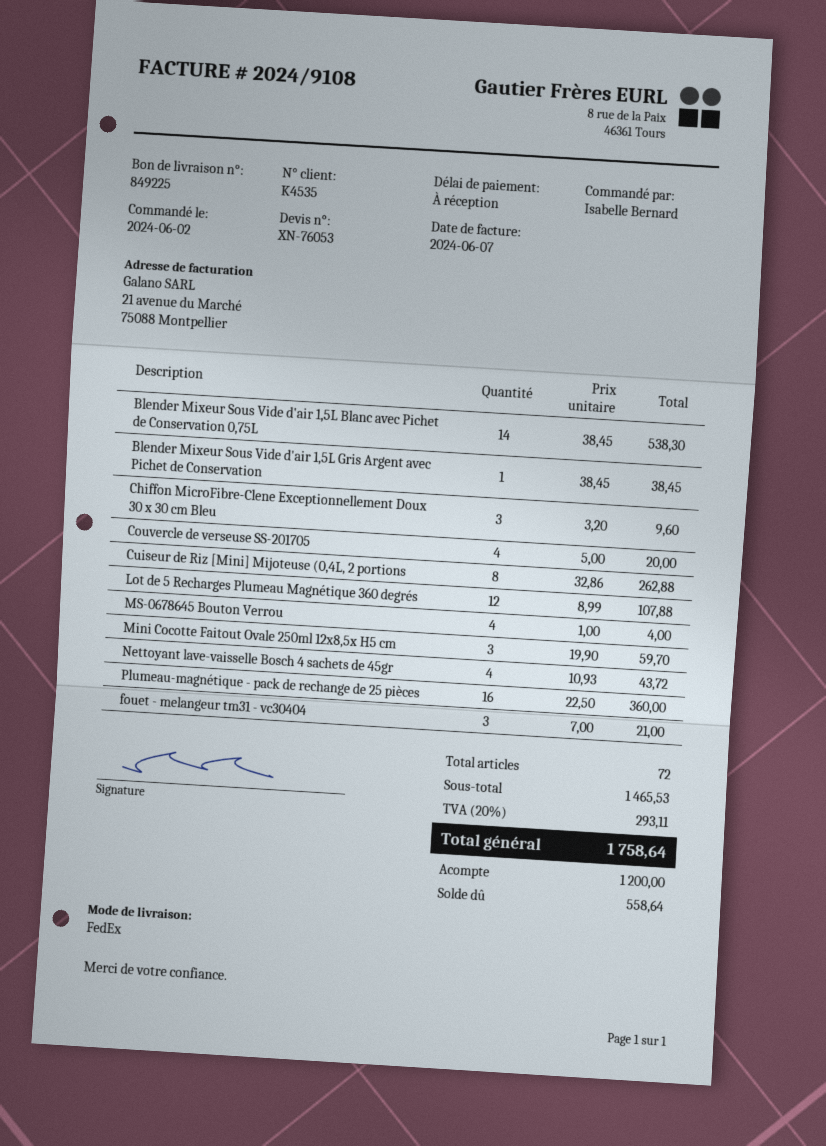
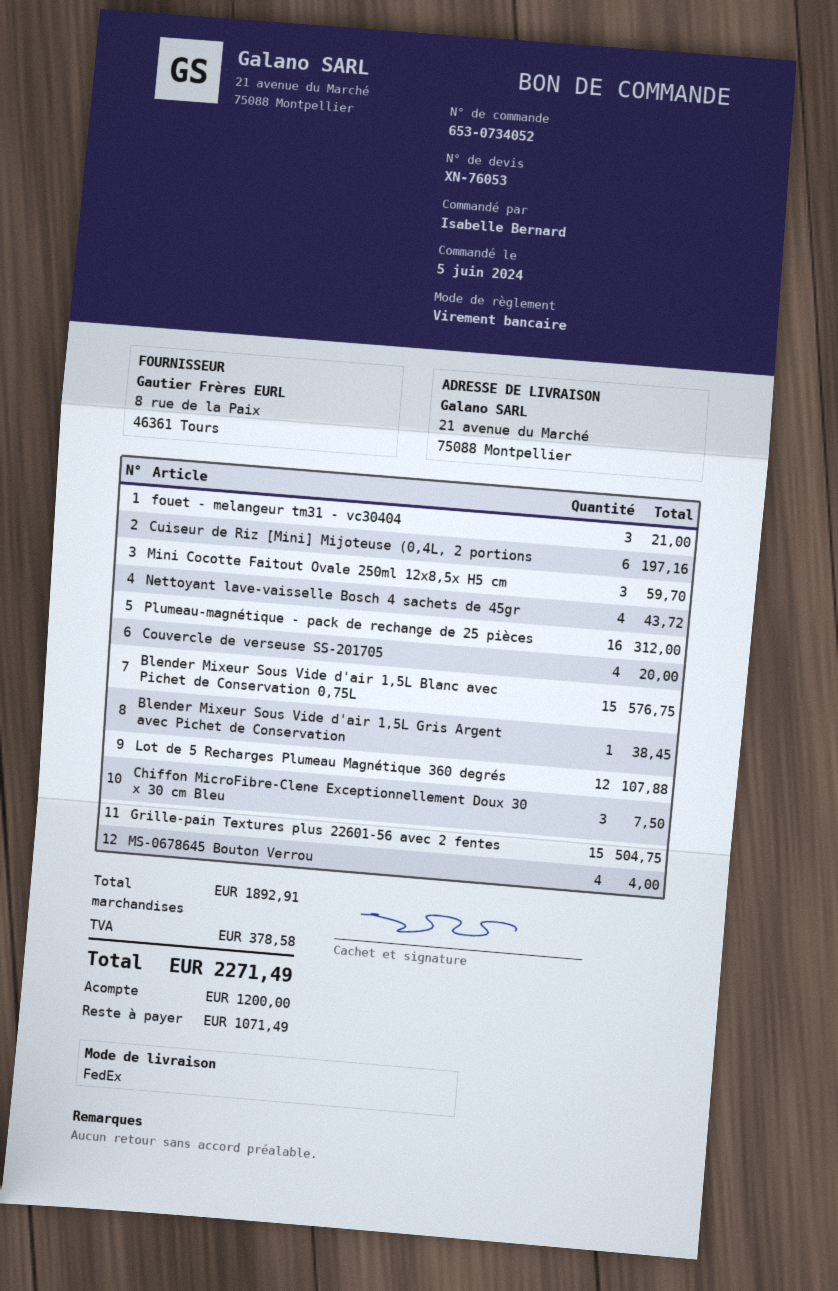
order date: 2024-06-02 -> 2024-06-05
Blender Mixeur Sous Vide d'air 1,5L Blanc avec Pichet de Conservation 0,75L: 14 for 538.30 -> 15 for 576.75
Chiffon MicroFibre-Clene Exceptionnellement Doux 30 x 30 cm Bleu: 3 for 9.60 -> 3 for 7.50
Cuiseur de Riz [Mini] Mijoteuse (0,4L, 2 portions: 8 for 262.88 -> 6 for 197.16
Plumeau-magnétique - pack de rechange de 25 pièces: 16 for 360.00 -> 16 for 312.00
Grille-pain Textures plus 22601-56 avec 2 fentes: none -> 15 for 504.75
subtotal: 1465.53 -> 1892.91
tax: 293.11 -> 378.58
total: 1758.64 -> 2271.49
balance: 558.64 -> 1071.49

